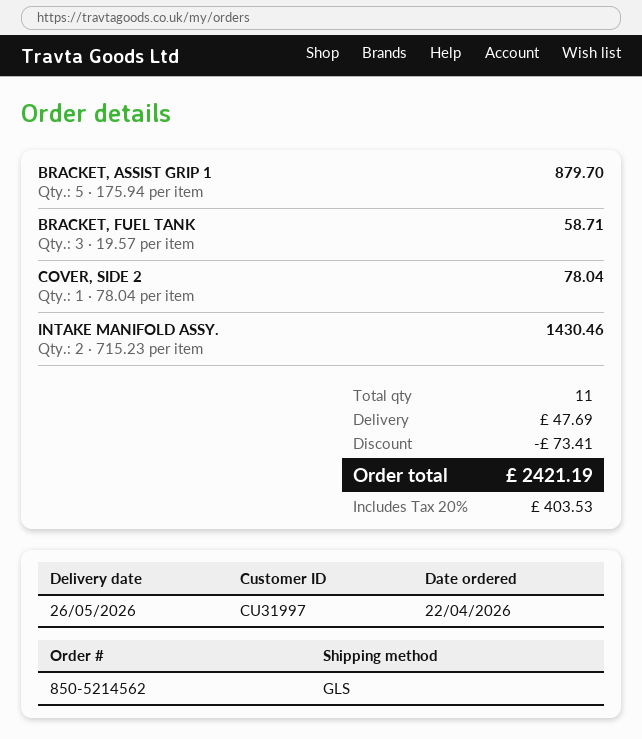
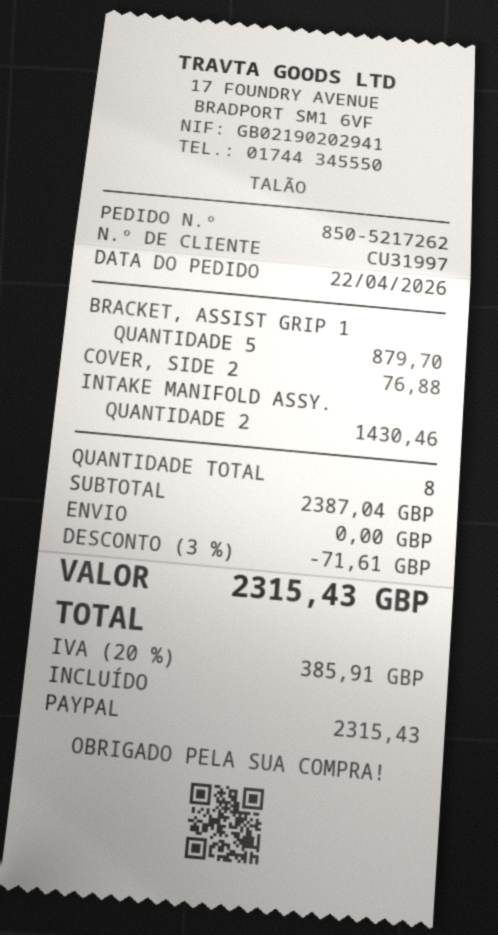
order number: 850-5214562 -> 850-5217262
BRACKET, FUEL TANK: 3 for 58.71 -> none
COVER, SIDE 2: 1 for 78.04 -> 1 for 76.88
total quantity: 11 -> 8
discount: 73.41 -> 71.61
shipping: 47.69 -> 0.00
tax: 20% = 403.53 -> 20% = 385.91
total: 2421.19 -> 2315.43

